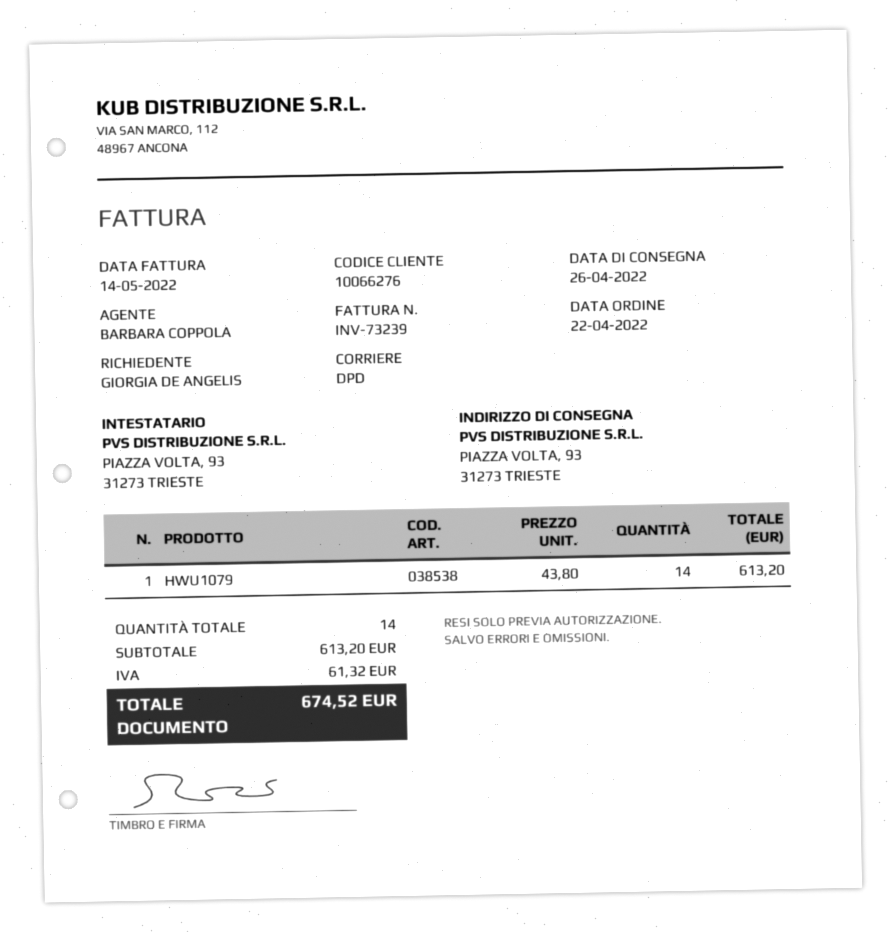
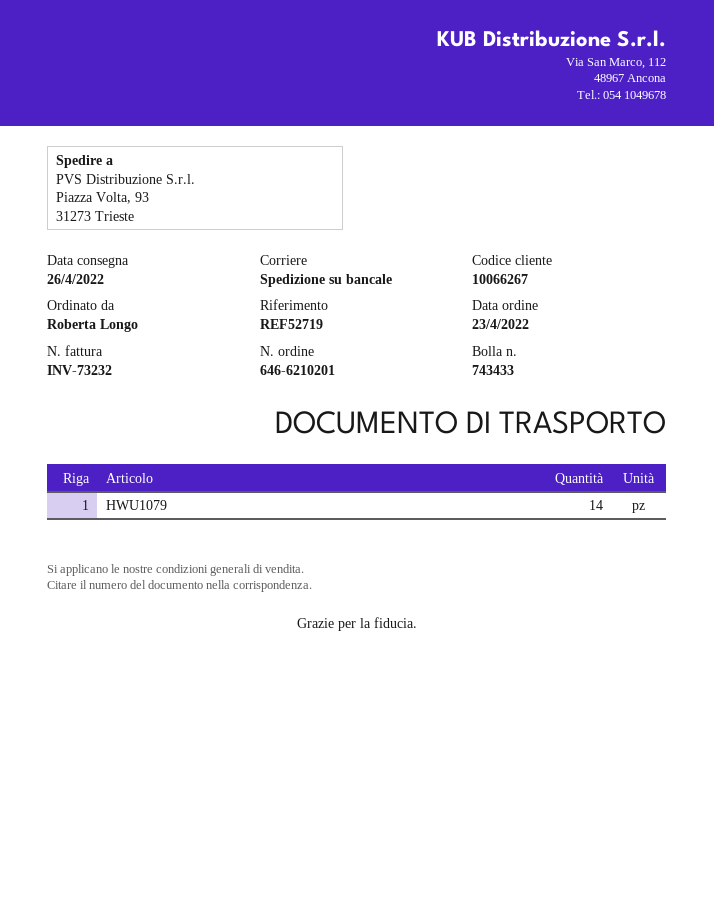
order date: 2022-04-22 -> 2022-04-23
invoice number: INV-73239 -> INV-73232
customer number: 10066276 -> 10066267
ordered by: GIORGIA DE ANGELIS -> Roberta Longo
shipping method: DPD -> pallet freight

